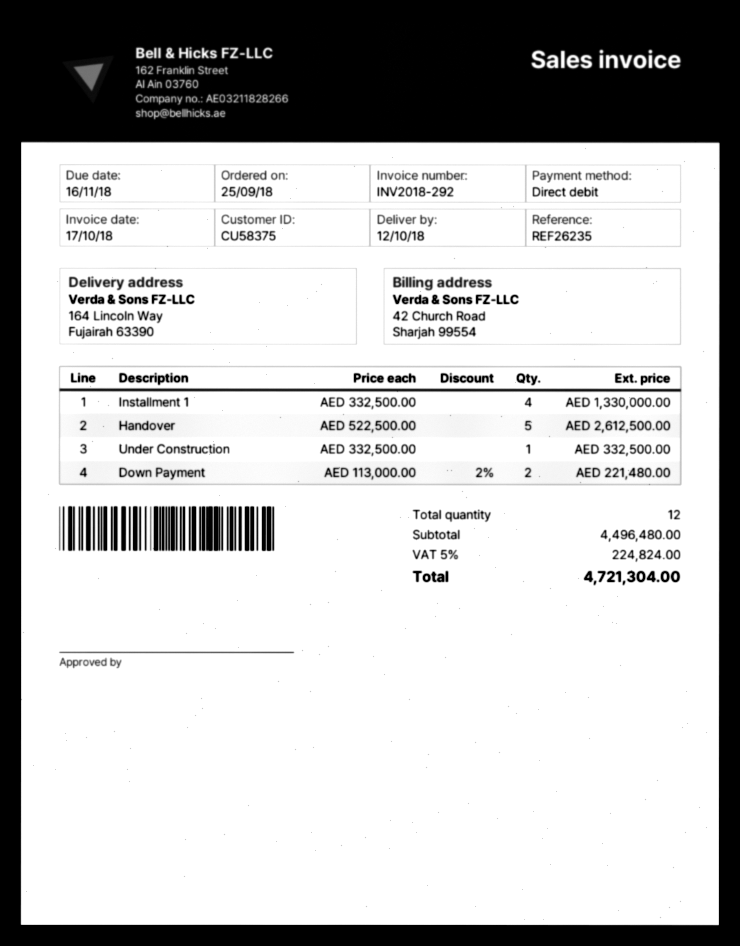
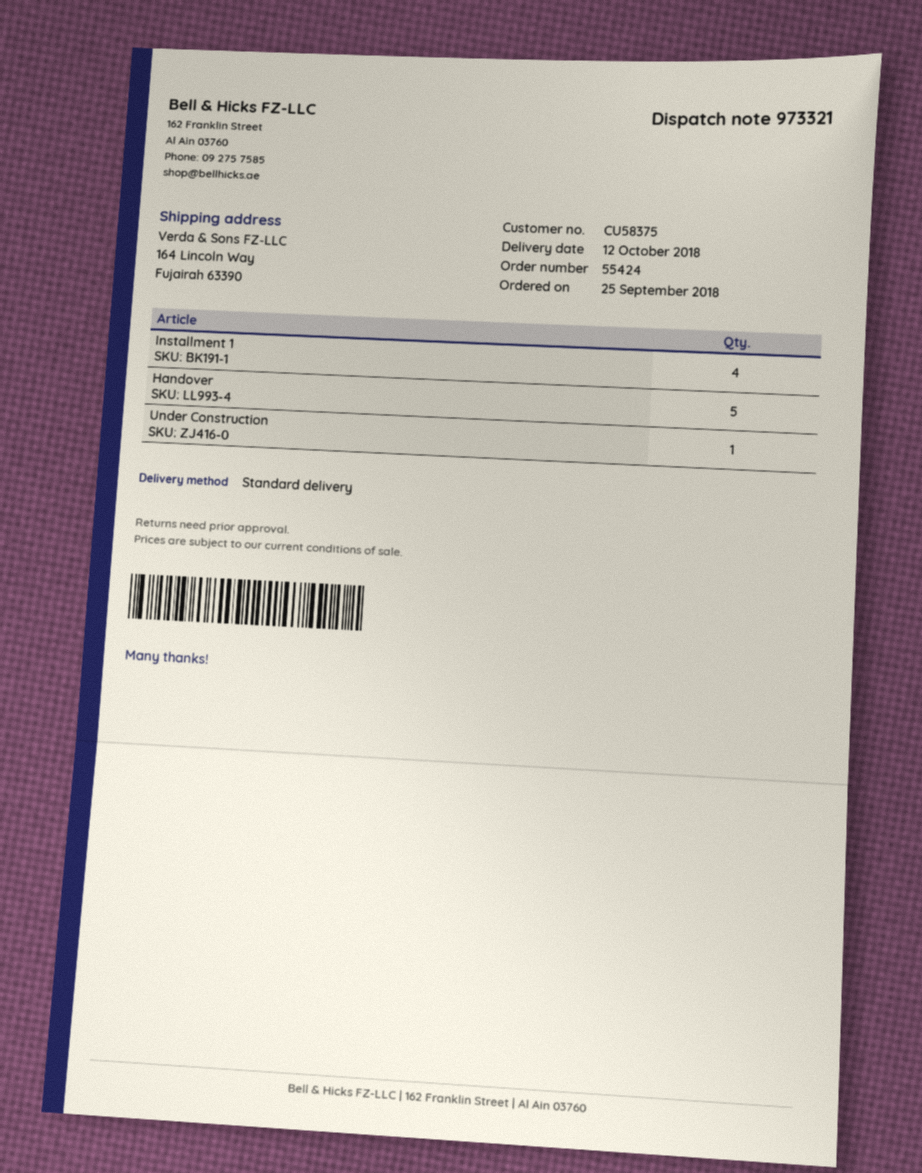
Down Payment: 2 -> none

